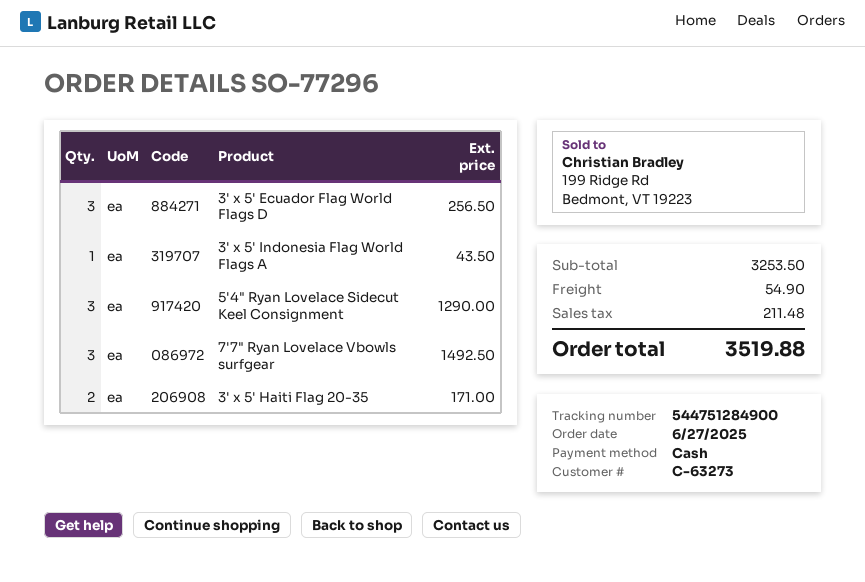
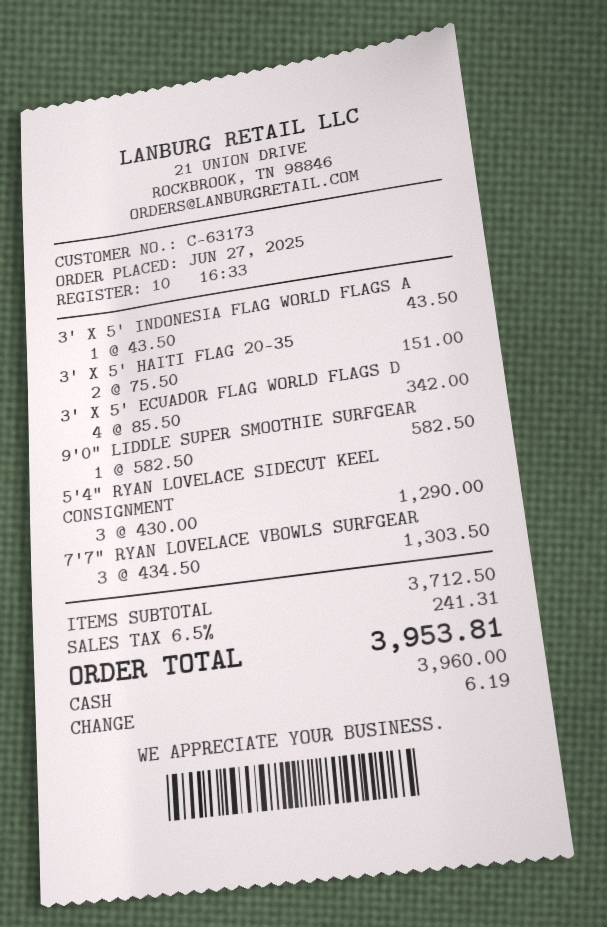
customer number: C-63273 -> C-63173
3' x 5' Ecuador Flag World Flags D: 3 for 256.50 -> 4 for 342.00
7'7" Ryan Lovelace Vbowls surfgear: 3 for 1492.50 -> 3 for 1303.50
3' x 5' Haiti Flag 20-35: 2 for 171.00 -> 2 for 151.00
9'0" LIDDLE SUPER SMOOTHIE SURFGEAR: none -> 1 for 582.50
subtotal: 3253.50 -> 3712.50
shipping: 54.90 -> none
tax: 211.48 -> 241.31
total: 3519.88 -> 3953.81

